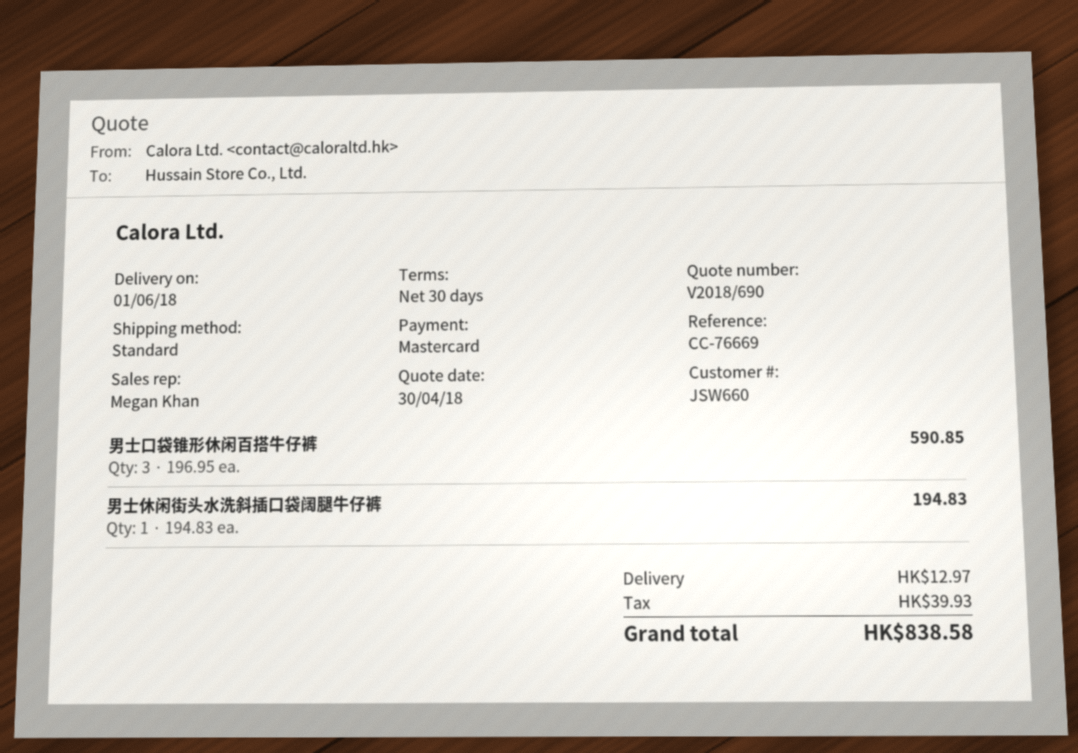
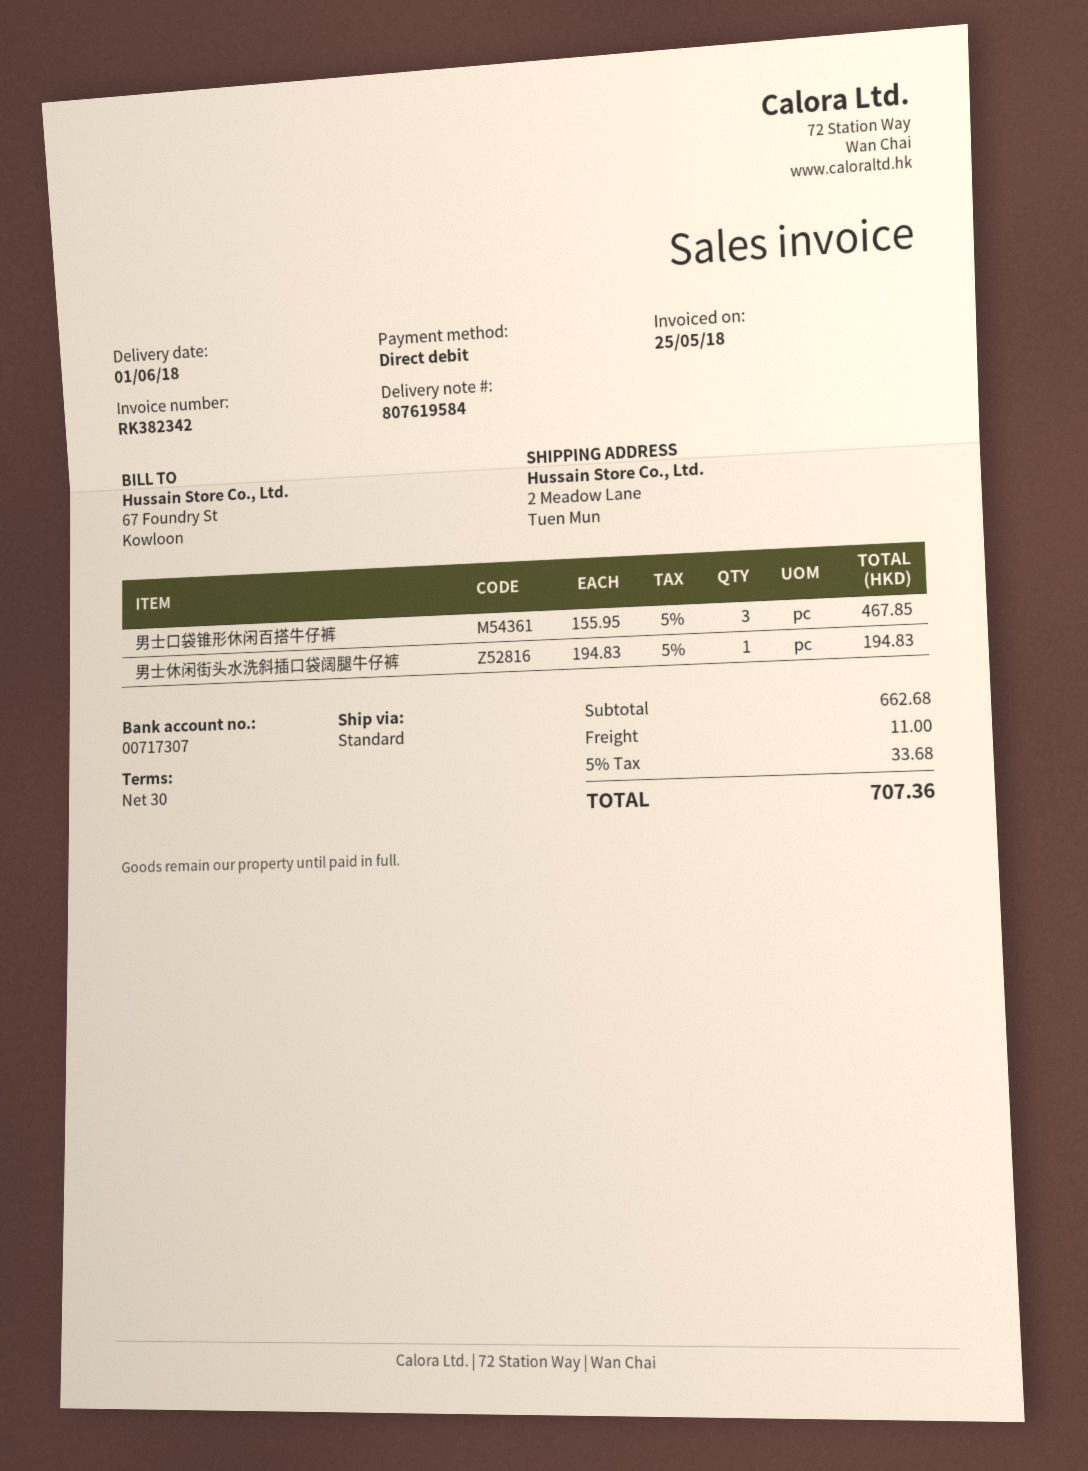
payment method: Mastercard -> direct debit
男士口袋锥形休闲百搭牛仔裤: 3 x 196.95 = 590.85 -> 3 x 155.95 = 467.85
shipping: 12.97 -> 11.00
tax: 39.93 -> 33.68
total: 838.58 -> 707.36

